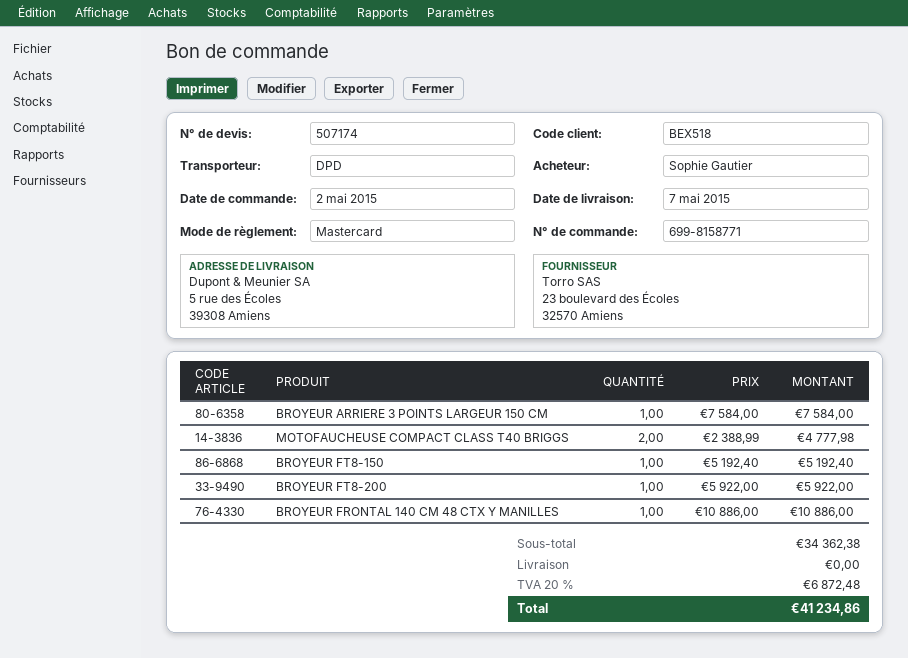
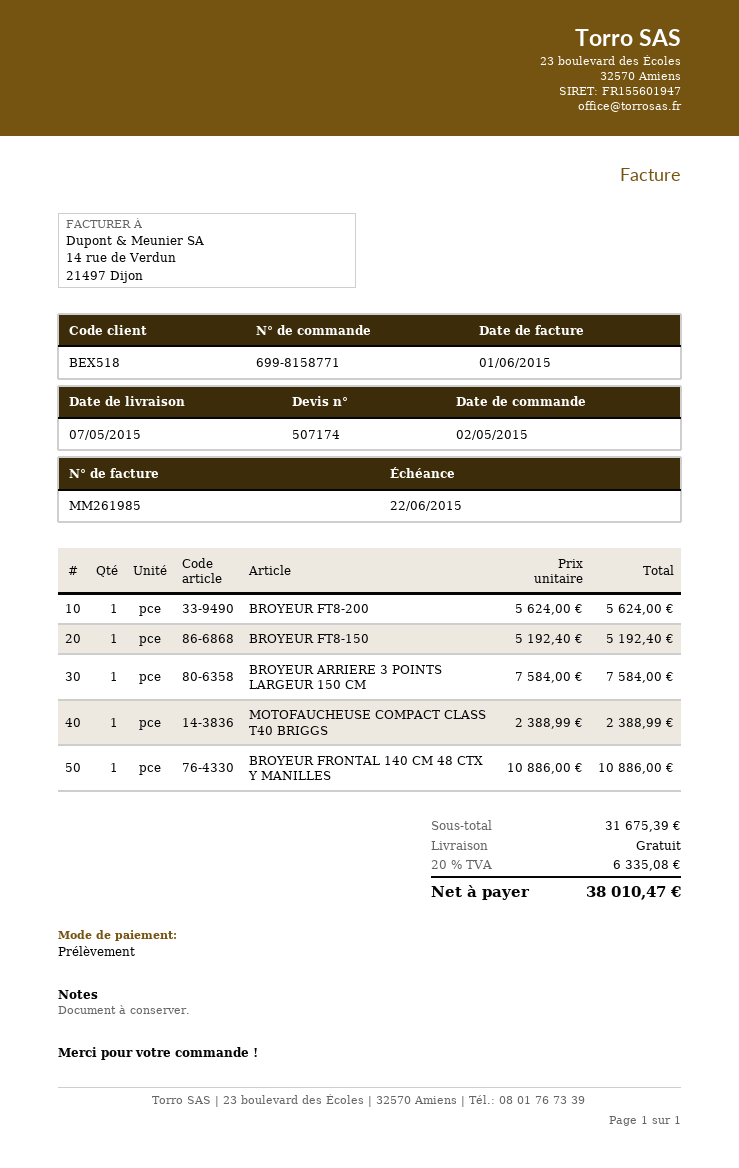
payment method: Mastercard -> direct debit
MOTOFAUCHEUSE COMPACT CLASS T40 BRIGGS: 2 x 2388.99 = 4777.98 -> 1 x 2388.99 = 2388.99
BROYEUR FT8-200: 1 x 5922.00 = 5922.00 -> 1 x 5624.00 = 5624.00
subtotal: 34362.38 -> 31675.39
tax: 20% = 6872.48 -> 20% = 6335.08
total: 41234.86 -> 38010.47

